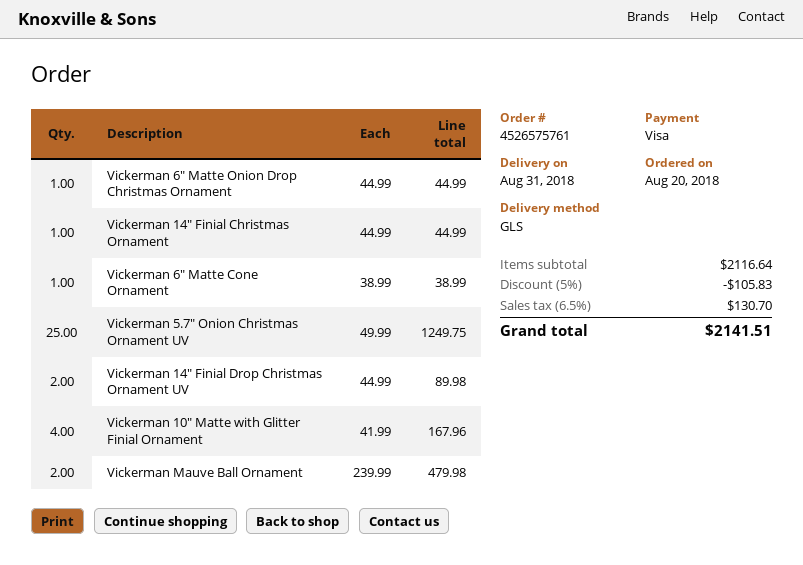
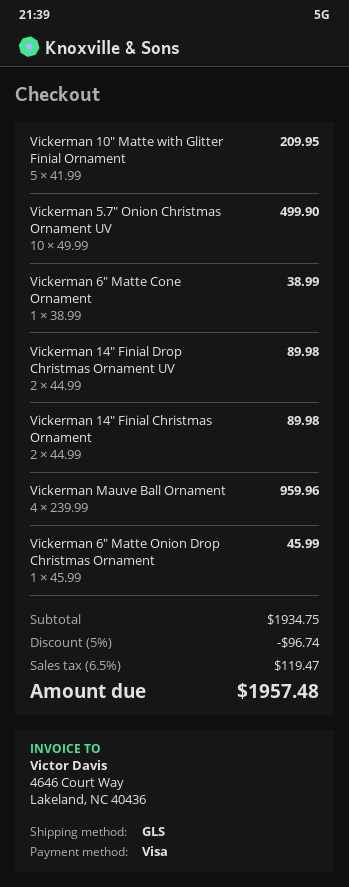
Vickerman 6" Matte Onion Drop Christmas Ornament: 1 x 44.99 = 44.99 -> 1 x 45.99 = 45.99
Vickerman 14" Finial Christmas Ornament: 1 x 44.99 = 44.99 -> 2 x 44.99 = 89.98
Vickerman 5.7" Onion Christmas Ornament UV: 25 x 49.99 = 1249.75 -> 10 x 49.99 = 499.90
Vickerman 10" Matte with Glitter Finial Ornament: 4 x 41.99 = 167.96 -> 5 x 41.99 = 209.95
Vickerman Mauve Ball Ornament: 2 x 239.99 = 479.98 -> 4 x 239.99 = 959.96
subtotal: 2116.64 -> 1934.75
discount: 5% = 105.83 -> 5% = 96.74
tax: 6.5% = 130.70 -> 6.5% = 119.47
total: 2141.51 -> 1957.48

